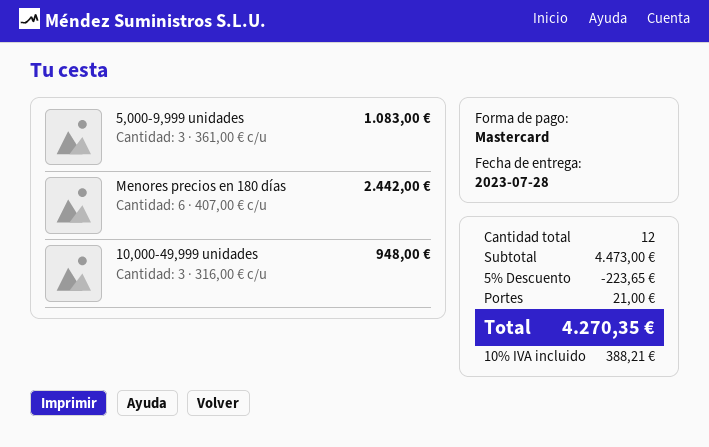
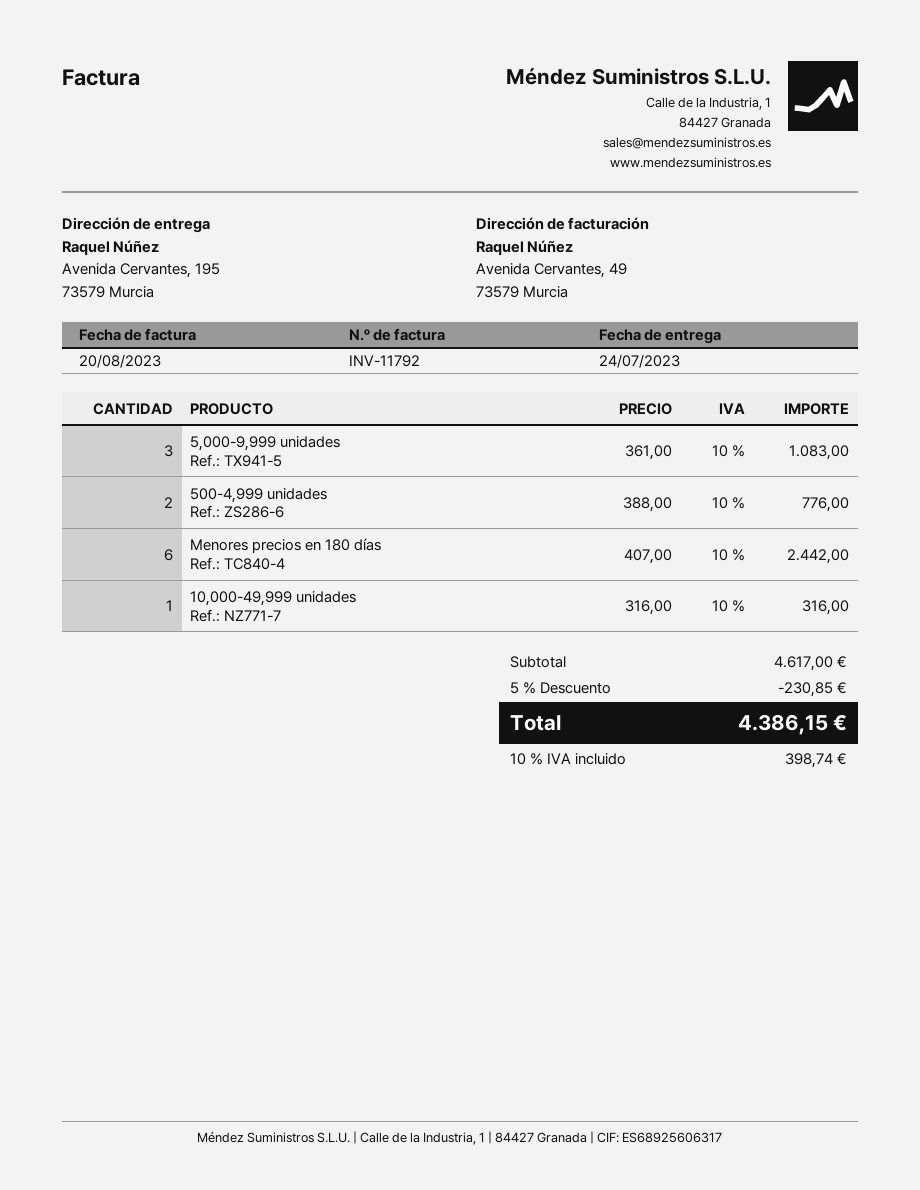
delivery date: 2023-07-28 -> 2023-07-24
10,000-49,999 unidades: 3 x 316.00 = 948.00 -> 1 x 316.00 = 316.00
500-4,999 unidades: none -> 2 x 388.00 = 776.00
subtotal: 4473.00 -> 4617.00
discount: 5% = 223.65 -> 5% = 230.85
shipping: 21.00 -> none
tax: 10% = 388.21 -> 10% = 398.74
total: 4270.35 -> 4386.15

